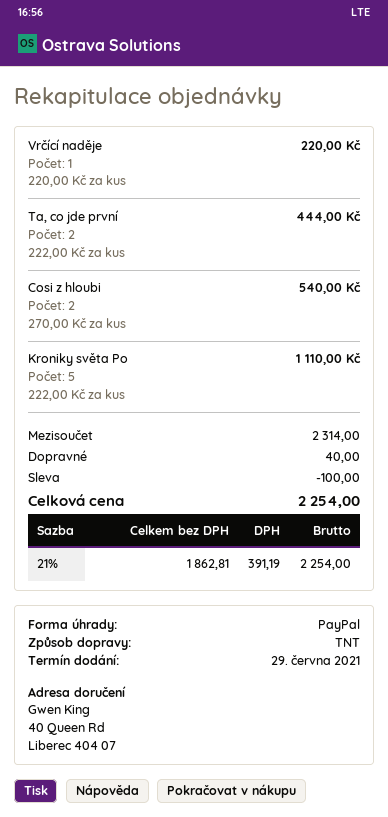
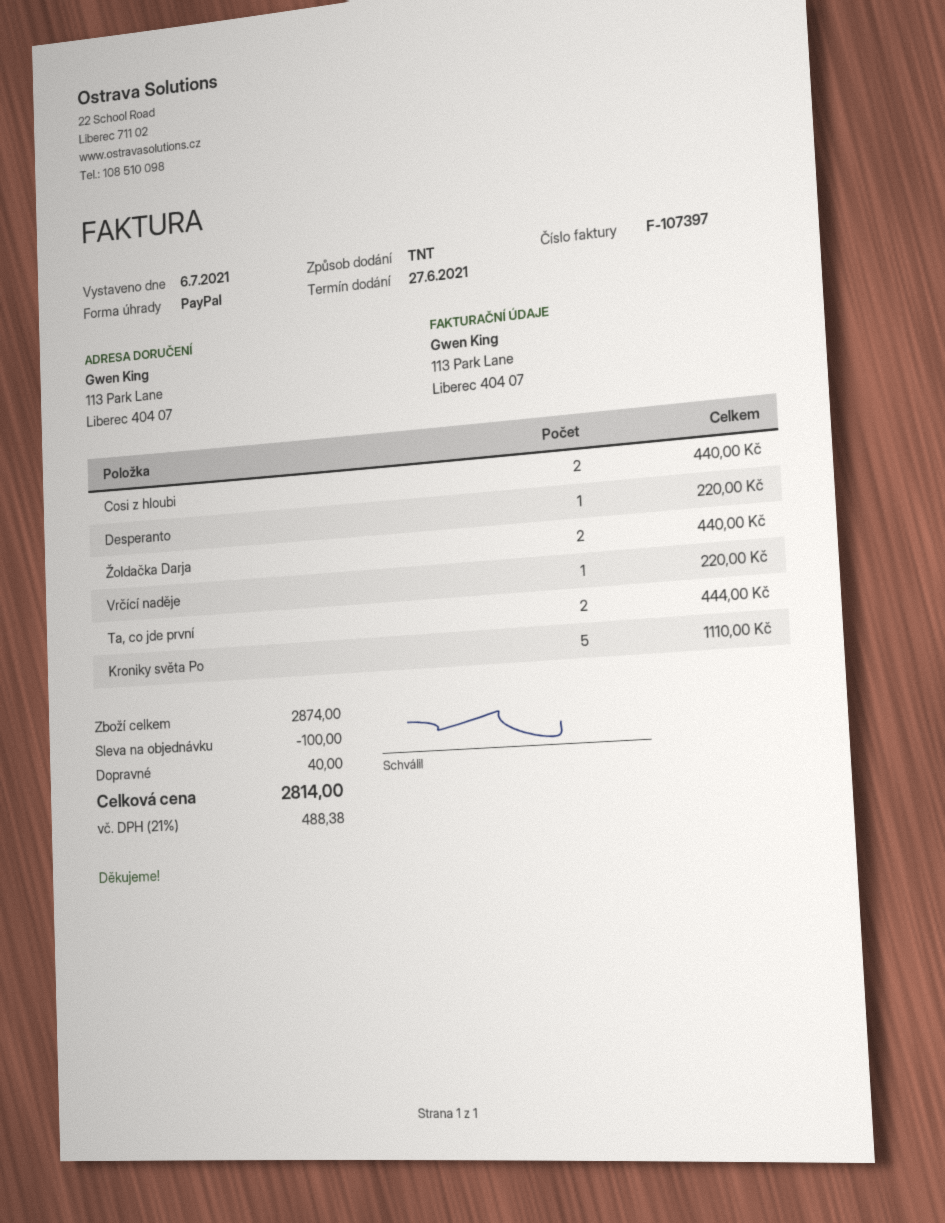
delivery date: 2021-06-29 -> 2021-06-27
ship to: 40 Queen Rd, Liberec 404 07 -> 113 Park Lane, Liberec 404 07
Cosi z hloubi: 2 for 540.00 -> 2 for 440.00
Desperanto: none -> 1 for 220.00
Žoldačka Darja: none -> 2 for 440.00
subtotal: 2314.00 -> 2874.00
tax: 21% = 391.19 -> 21% = 488.38
total: 2254.00 -> 2814.00

